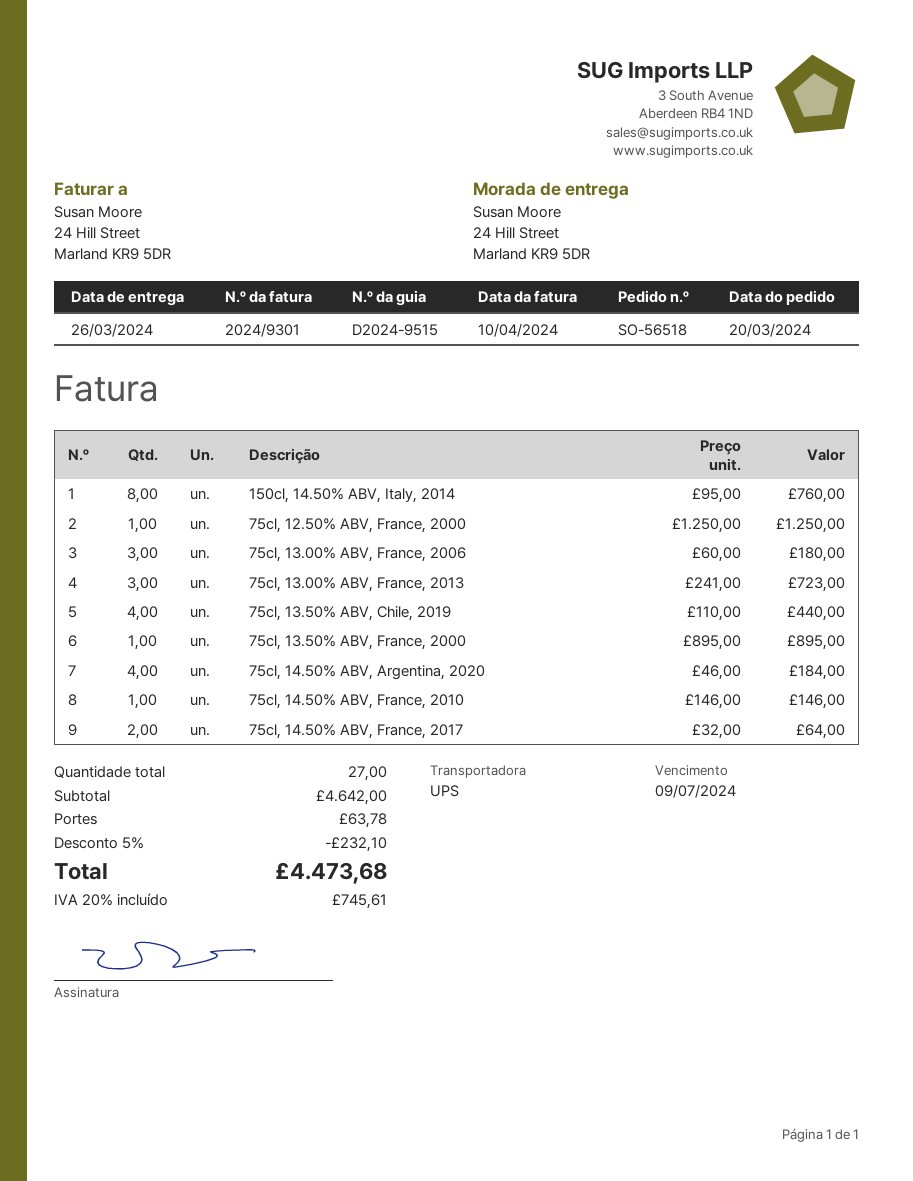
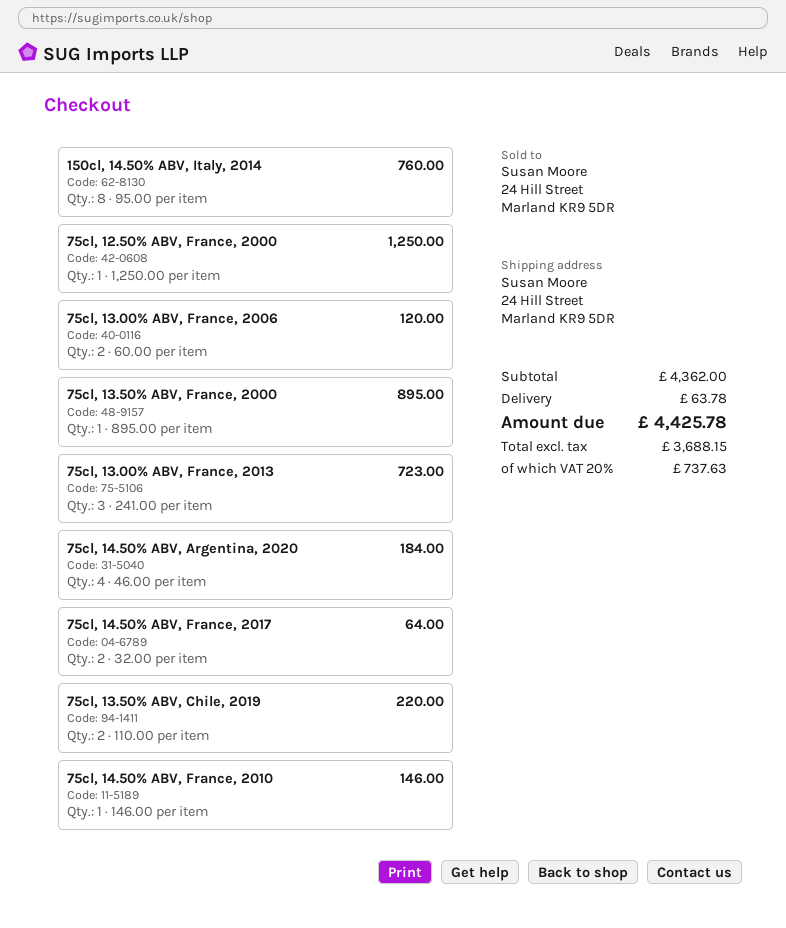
75cl, 13.00% ABV, France, 2006: 3 x 60.00 = 180.00 -> 2 x 60.00 = 120.00
75cl, 13.50% ABV, Chile, 2019: 4 x 110.00 = 440.00 -> 2 x 110.00 = 220.00
subtotal: 4642.00 -> 4362.00
discount: 5% = 232.10 -> none
tax: 20% = 745.61 -> 20% = 737.63
total: 4473.68 -> 4425.78

